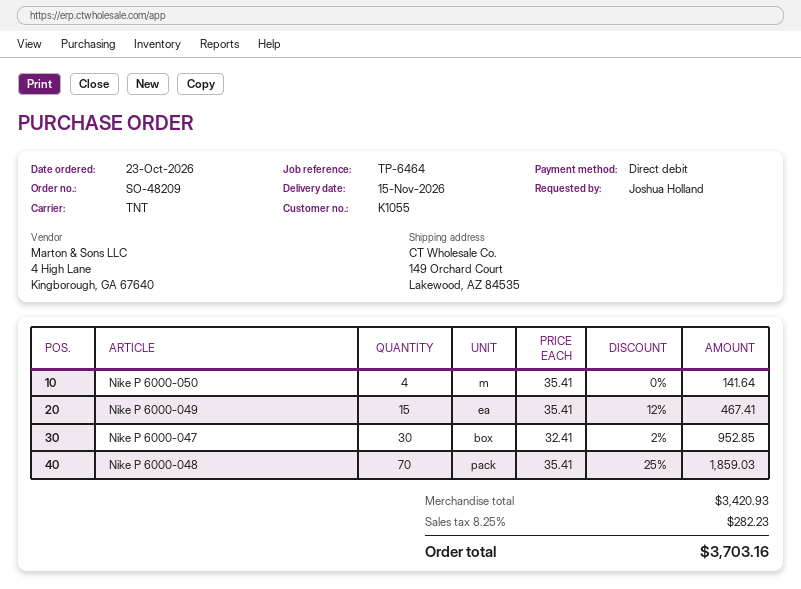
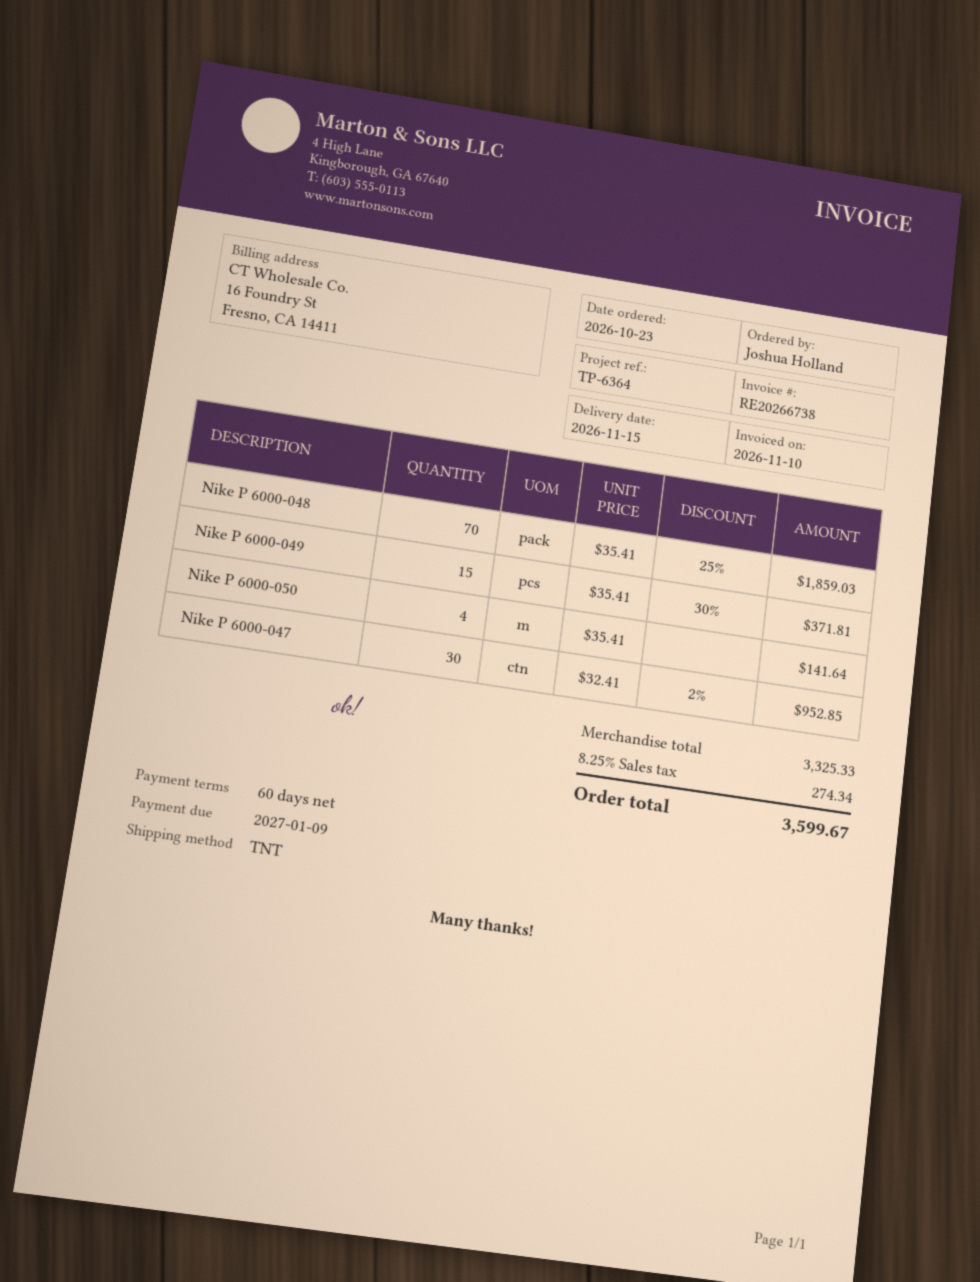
reference: TP-6464 -> TP-6364
Nike P 6000-049: 15 x 35.41 - 12% = 467.41 -> 15 x 35.41 - 30% = 371.81
subtotal: 3420.93 -> 3325.33
tax: 8.25% = 282.23 -> 8.25% = 274.34
total: 3703.16 -> 3599.67

